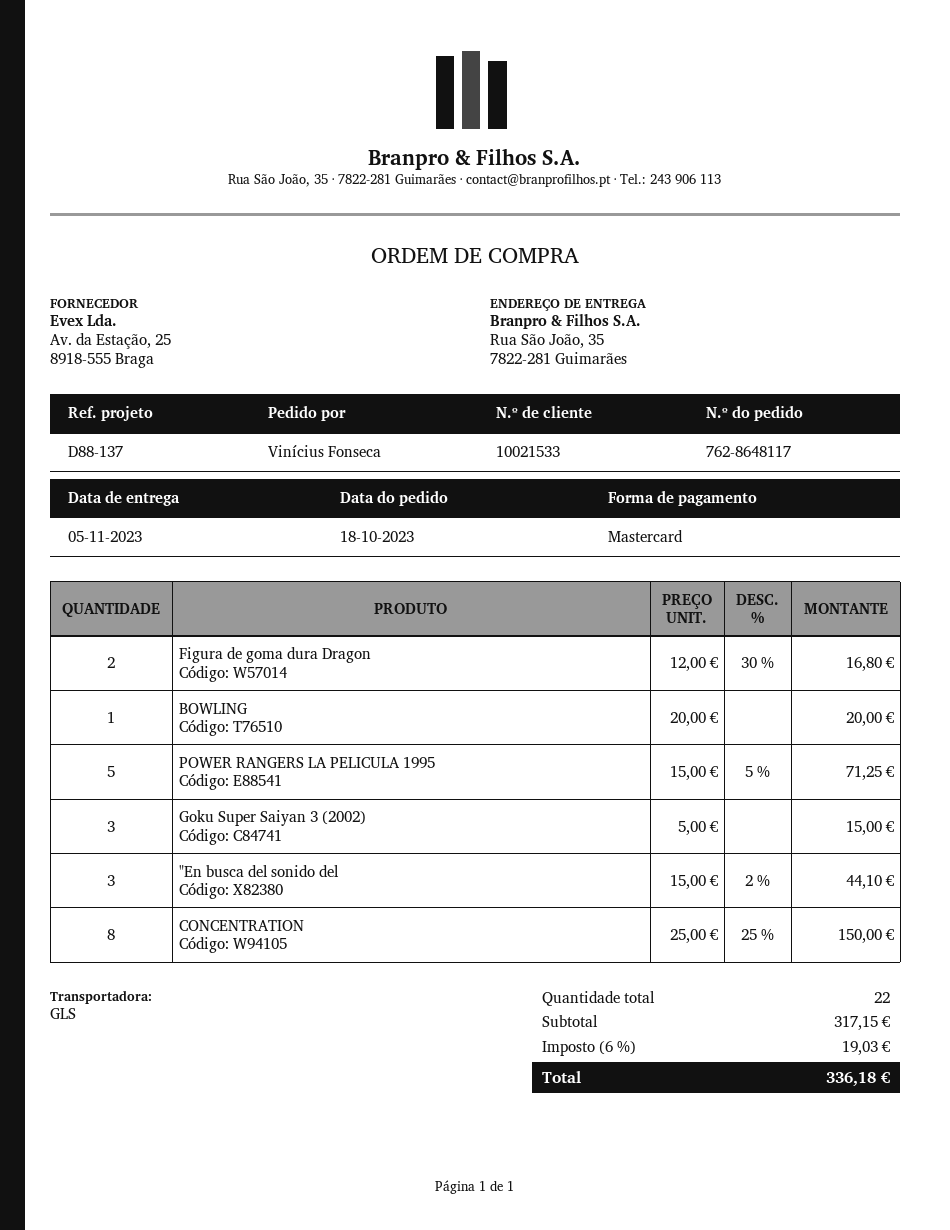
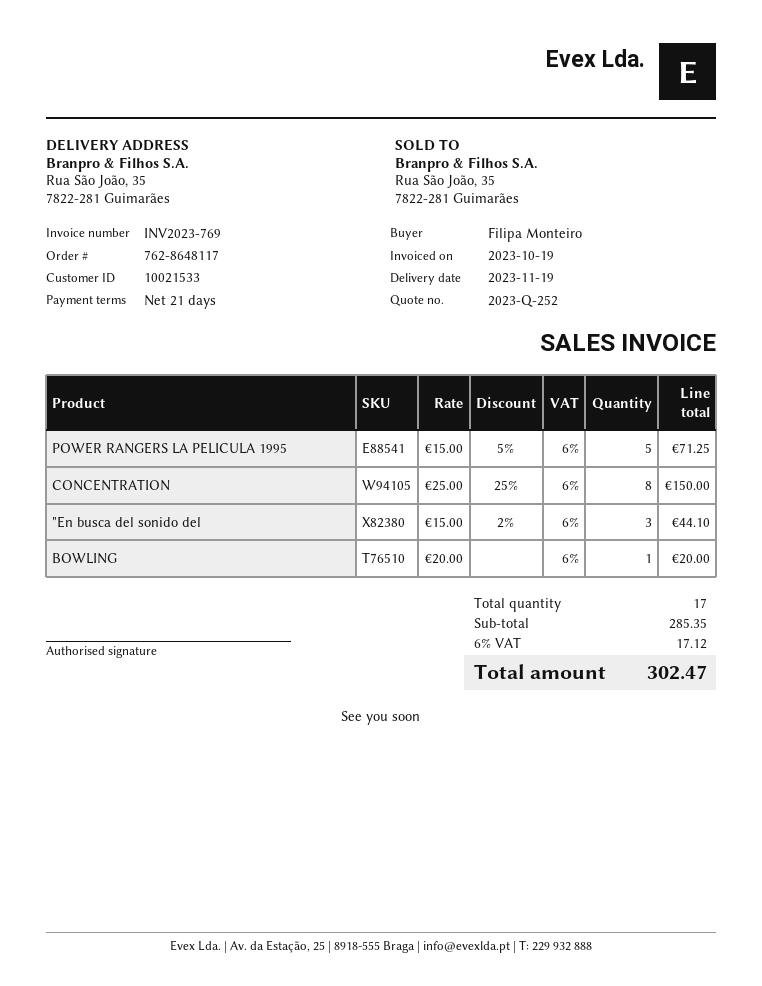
delivery date: 2023-11-05 -> 2023-11-19
ordered by: Vinícius Fonseca -> Filipa Monteiro
Figura de goma dura Dragon: 2 x 12.00 - 30% = 16.80 -> none
Goku Super Saiyan 3 (2002): 3 x 5.00 = 15.00 -> none
total quantity: 22 -> 17
subtotal: 317.15 -> 285.35
tax: 6% = 19.03 -> 6% = 17.12
total: 336.18 -> 302.47

